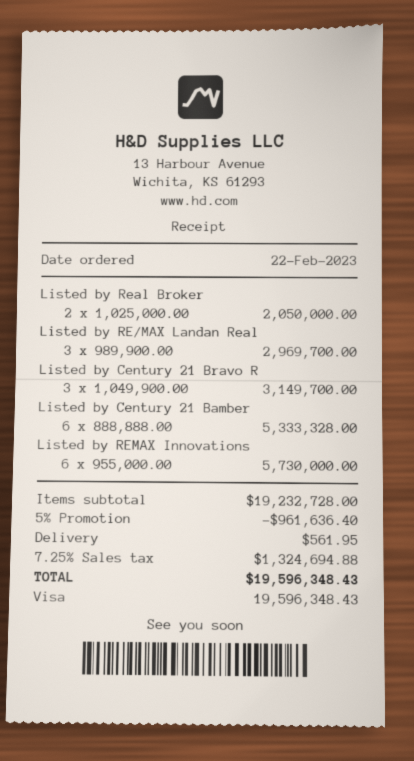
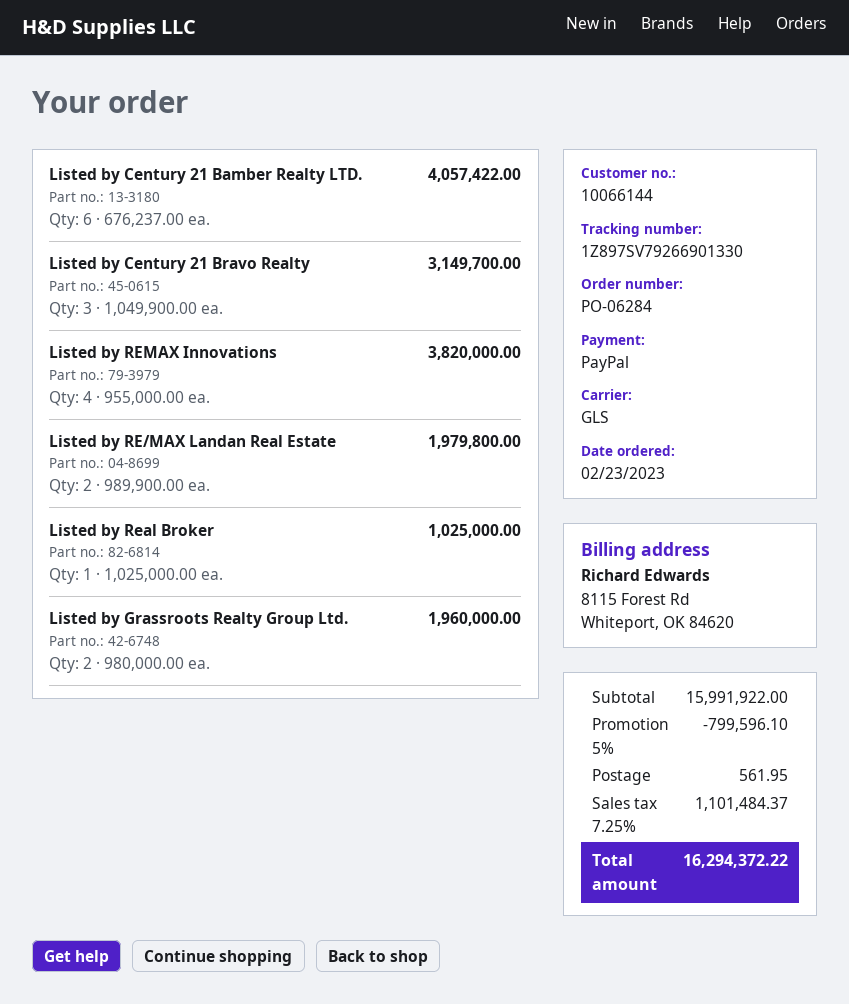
order date: 2023-02-22 -> 2023-02-23
payment method: Visa -> PayPal
Listed by Real Broker: 2 x 1025000.00 = 2050000.00 -> 1 x 1025000.00 = 1025000.00
Listed by RE/MAX Landan Real: 3 x 989900.00 = 2969700.00 -> 2 x 989900.00 = 1979800.00
Listed by Century 21 Bamber: 6 x 888888.00 = 5333328.00 -> 6 x 676237.00 = 4057422.00
Listed by REMAX Innovations: 6 x 955000.00 = 5730000.00 -> 4 x 955000.00 = 3820000.00
Listed by Grassroots Realty Group Ltd.: none -> 2 x 980000.00 = 1960000.00
subtotal: 19232728.00 -> 15991922.00
discount: 5% = 961636.40 -> 5% = 799596.10
tax: 7.25% = 1324694.88 -> 7.25% = 1101484.37
total: 19596348.43 -> 16294372.22

